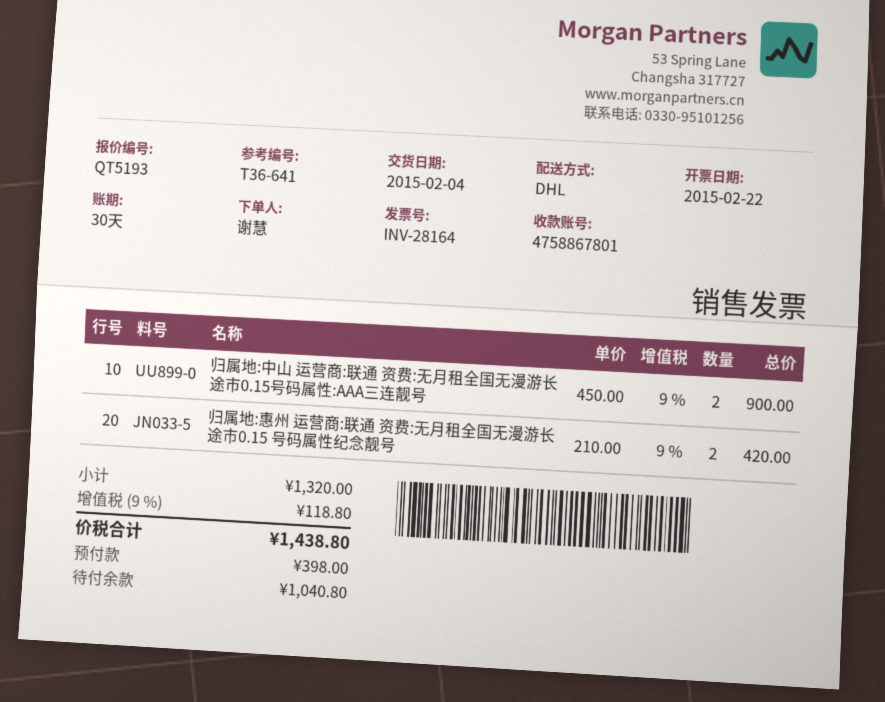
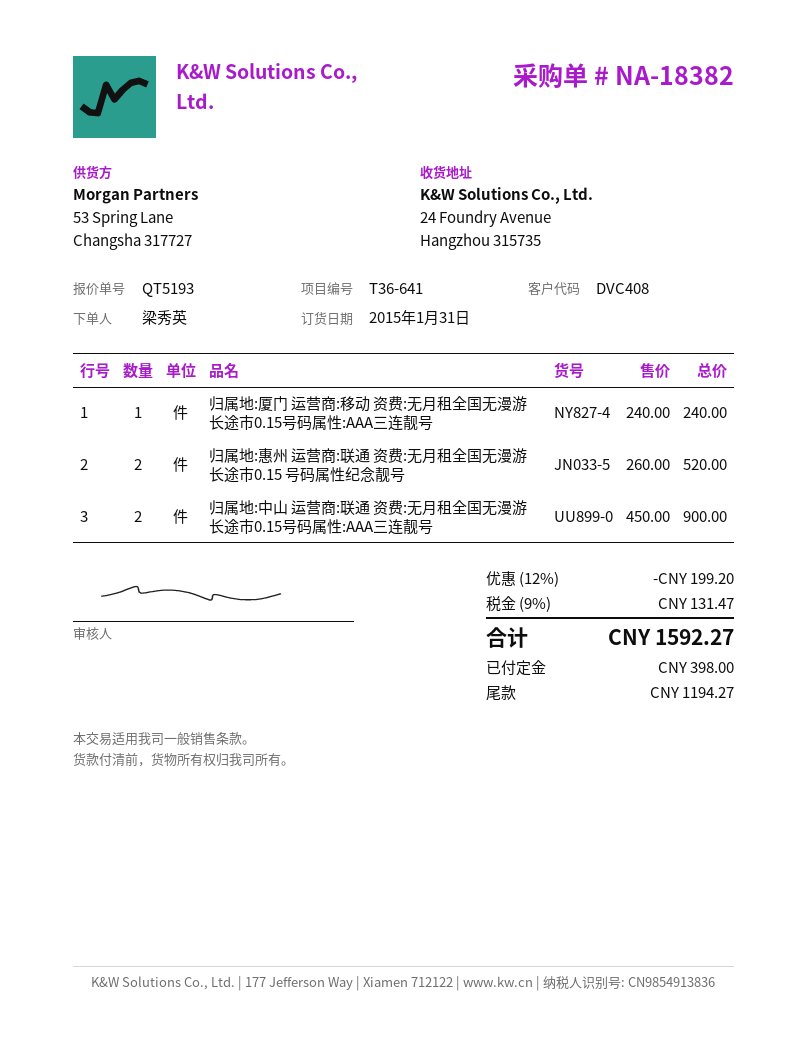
ordered by: 谢慧 -> 梁秀英
归属地:惠州 运营商:联通 资费:无月租全国无漫游长途市0.15 号码属性纪念靓号: 2 x 210.00 = 420.00 -> 2 x 260.00 = 520.00
归属地:厦门 运营商:移动 资费:无月租全国无漫游长途市0.15号码属性:AAA三连靓号: none -> 1 x 240.00 = 240.00
discount: none -> 12% = 199.20
tax: 9% = 118.80 -> 9% = 131.47
total: 1438.80 -> 1592.27
balance: 1040.80 -> 1194.27

